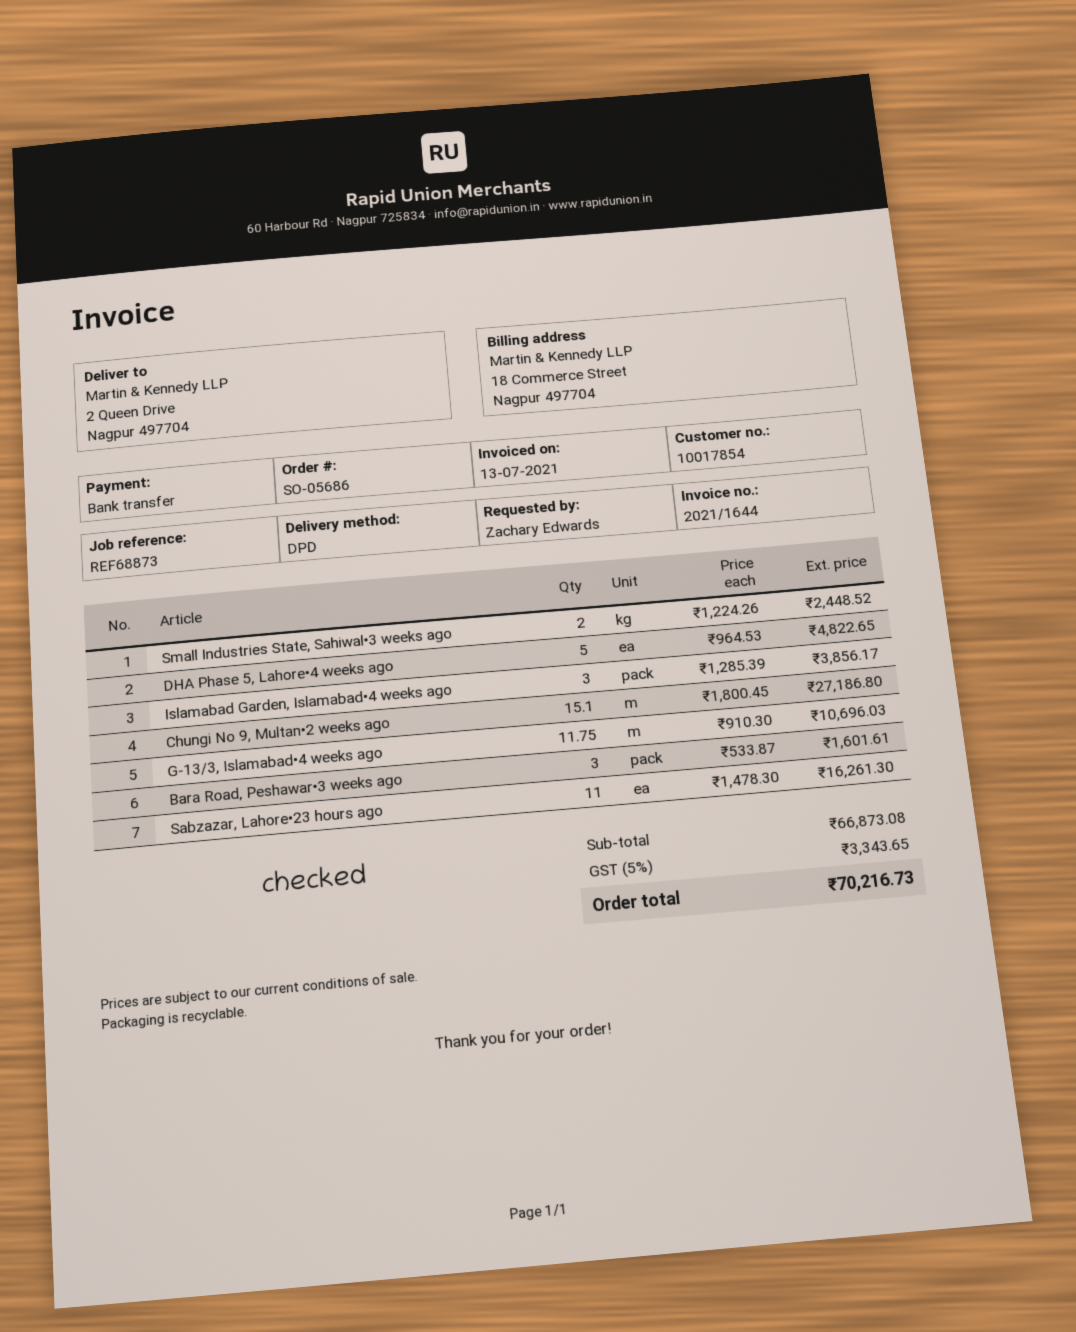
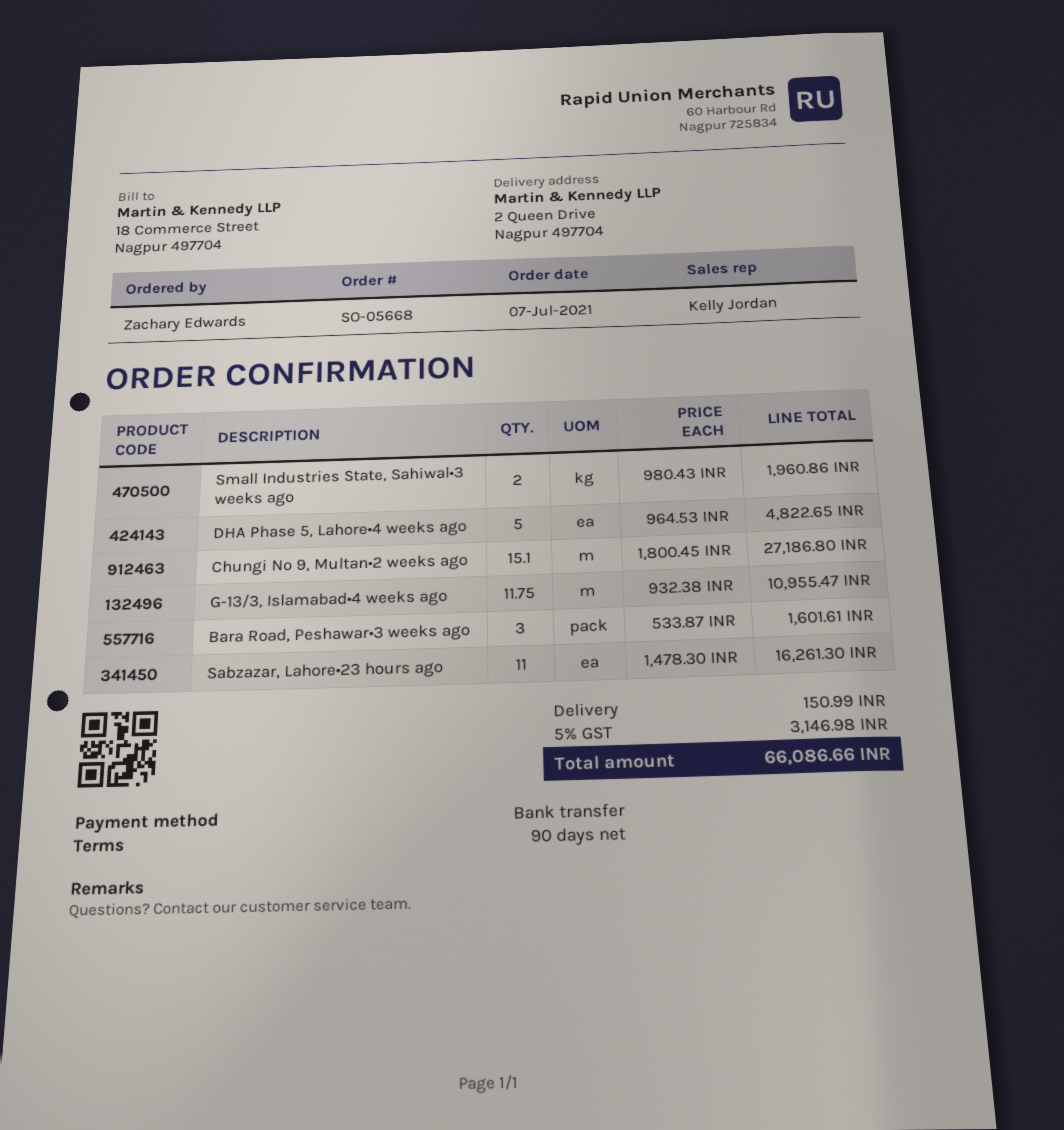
order number: SO-05686 -> SO-05668
Small Industries State, Sahiwal•3 weeks ago: 2 x 1224.26 = 2448.52 -> 2 x 980.43 = 1960.86
Islamabad Garden, Islamabad•4 weeks ago: 3 x 1285.39 = 3856.17 -> none
G-13/3, Islamabad•4 weeks ago: 11.75 x 910.30 = 10696.03 -> 11.75 x 932.38 = 10955.47
shipping: none -> 150.99
tax: 5% = 3343.65 -> 5% = 3146.98
total: 70216.73 -> 66086.66

